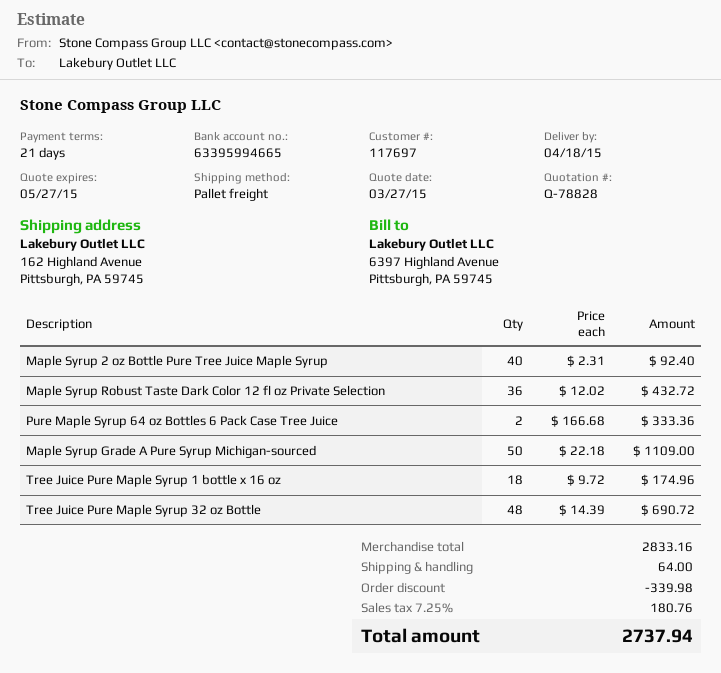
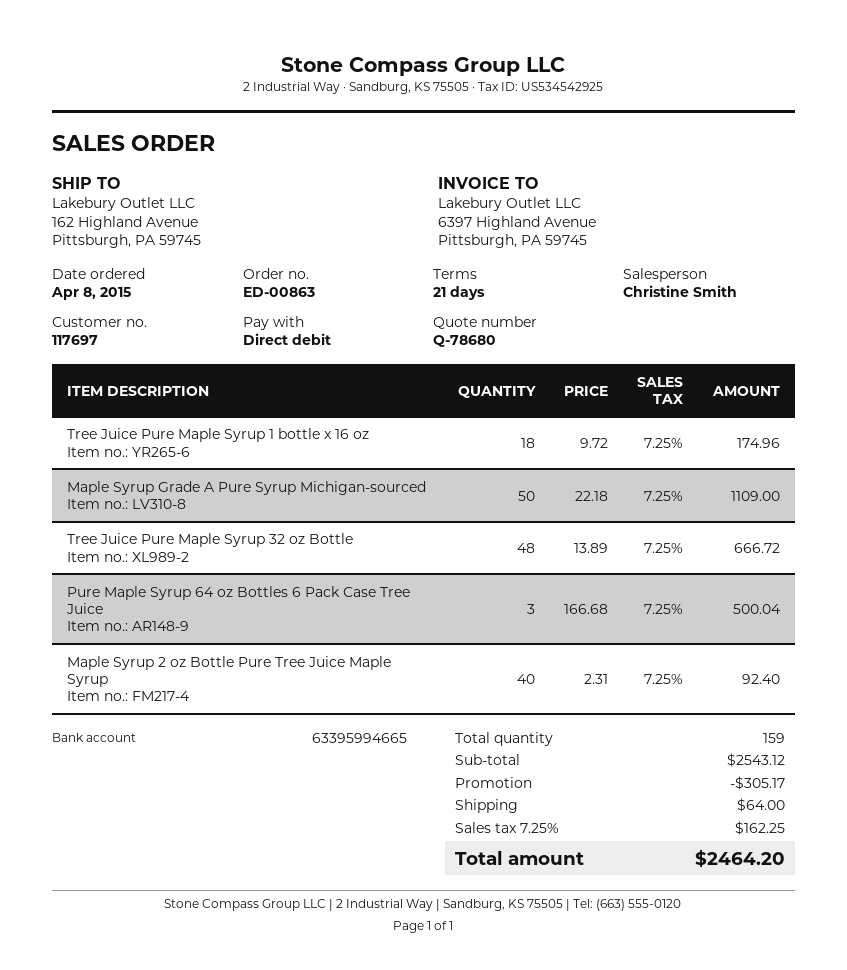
quote number: Q-78828 -> Q-78680
Maple Syrup Robust Taste Dark Color 12 fl oz Private Selection: 36 x 12.02 = 432.72 -> none
Pure Maple Syrup 64 oz Bottles 6 Pack Case Tree Juice: 2 x 166.68 = 333.36 -> 3 x 166.68 = 500.04
Tree Juice Pure Maple Syrup 32 oz Bottle: 48 x 14.39 = 690.72 -> 48 x 13.89 = 666.72
subtotal: 2833.16 -> 2543.12
discount: 339.98 -> 305.17
tax: 7.25% = 180.76 -> 7.25% = 162.25
total: 2737.94 -> 2464.20

